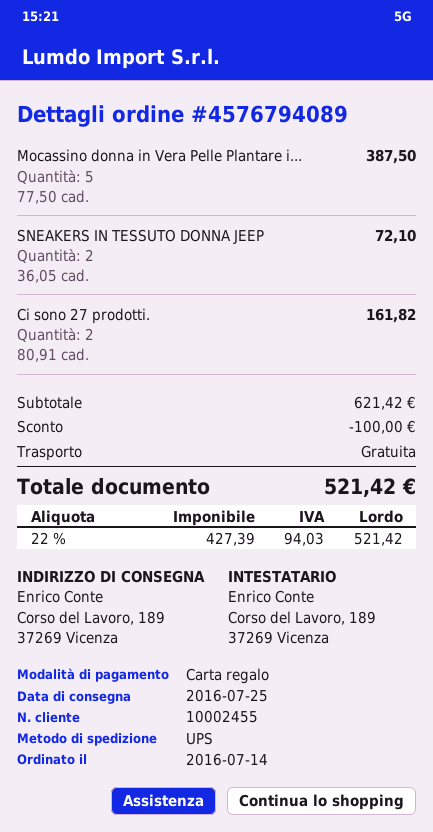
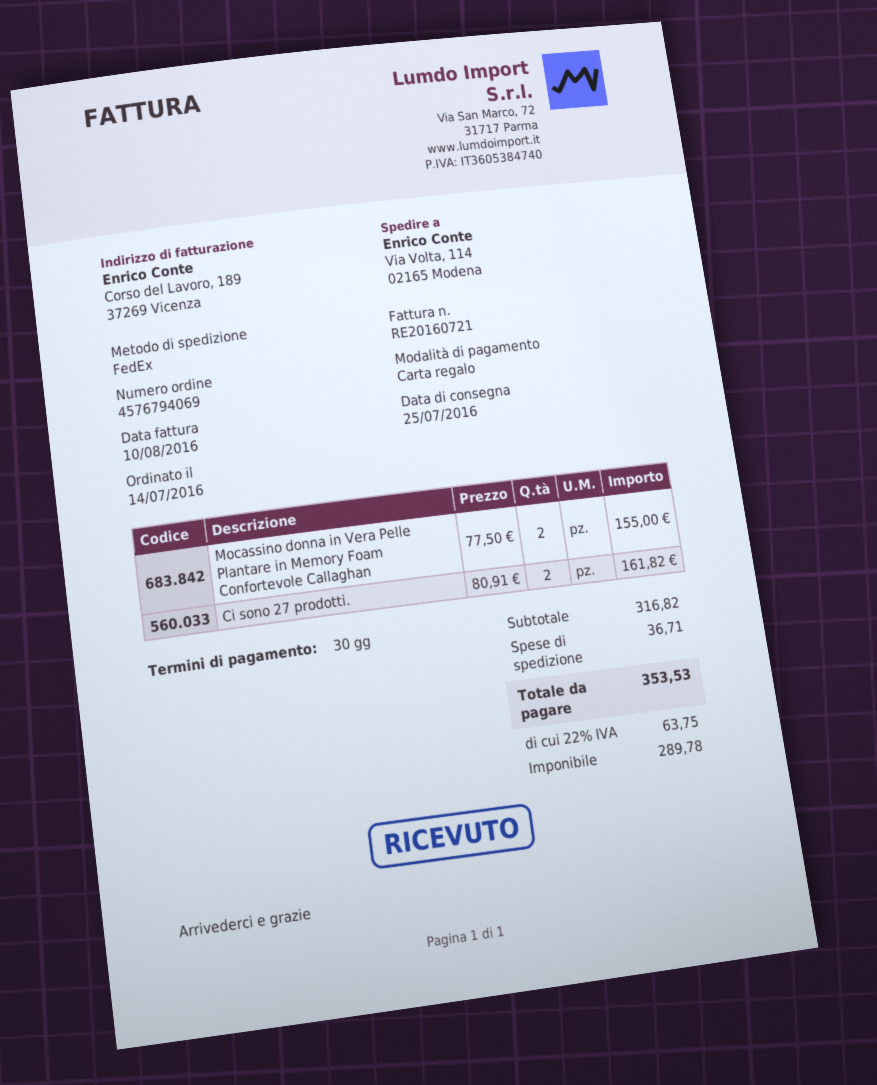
order number: 4576794089 -> 4576794069
shipping method: UPS -> FedEx
ship to: Corso del Lavoro, 189, 37269 Vicenza -> Via Volta, 114, 02165 Modena
Mocassino donna in Vera Pelle Plantare i...: 5 x 77.50 = 387.50 -> 2 x 77.50 = 155.00
SNEAKERS IN TESSUTO DONNA JEEP: 2 x 36.05 = 72.10 -> none
subtotal: 621.42 -> 316.82
discount: 100.00 -> none
shipping: 0.00 -> 36.71
net: 427.39 -> 289.78
tax: 22% = 94.03 -> 22% = 63.75
total: 521.42 -> 353.53

